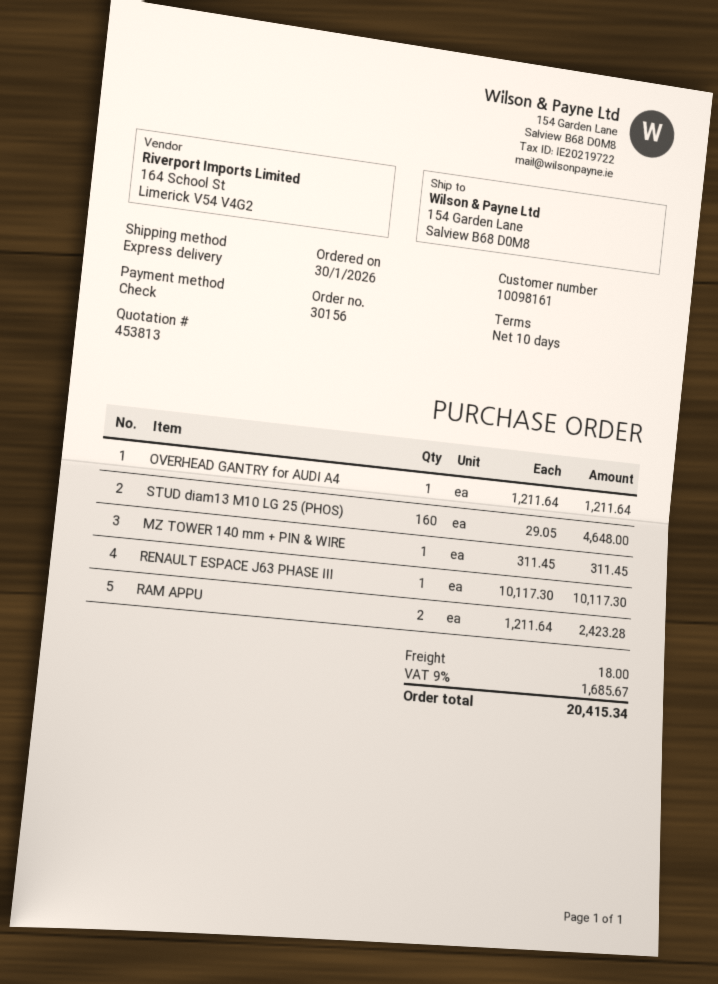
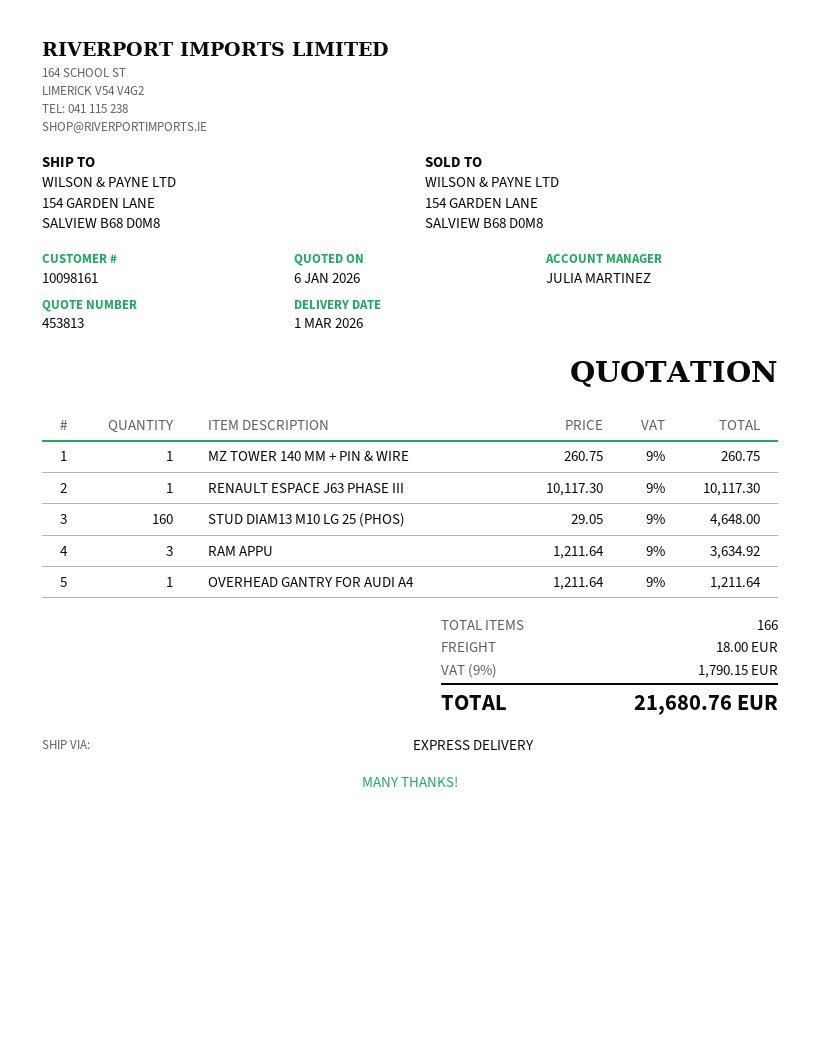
MZ TOWER 140 mm + PIN & WIRE: 1 x 311.45 = 311.45 -> 1 x 260.75 = 260.75
RAM APPU: 2 x 1211.64 = 2423.28 -> 3 x 1211.64 = 3634.92
tax: 9% = 1685.67 -> 9% = 1790.15
total: 20415.34 -> 21680.76

